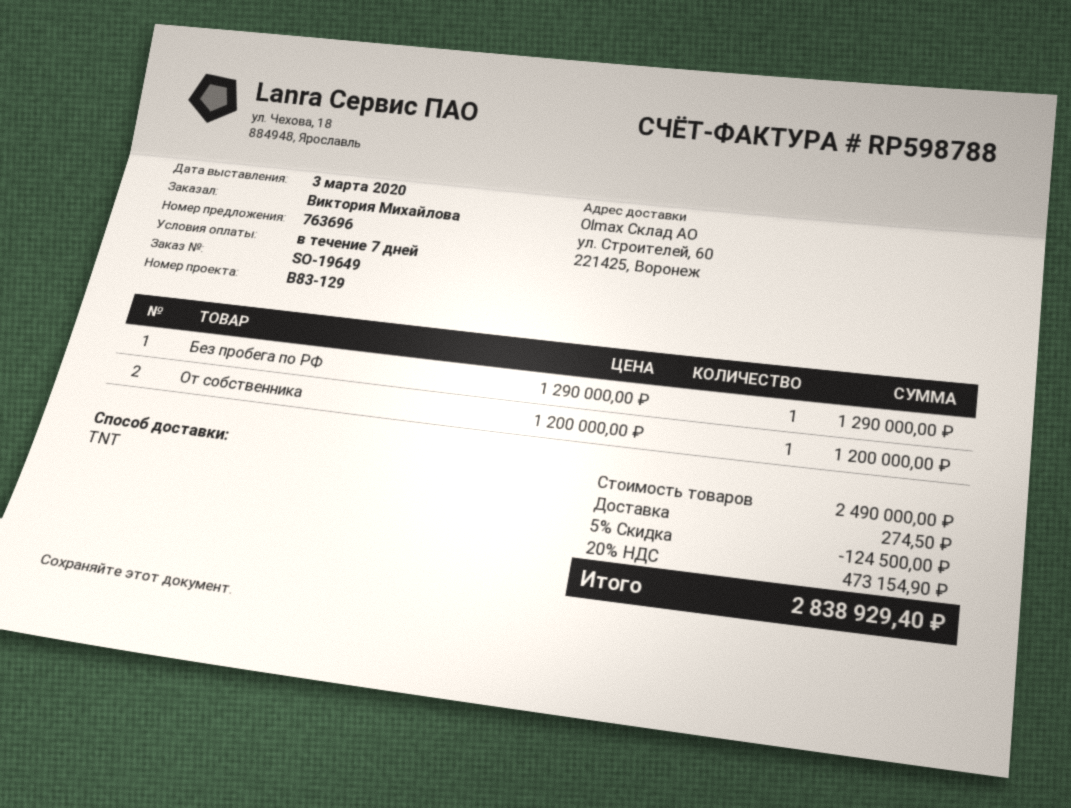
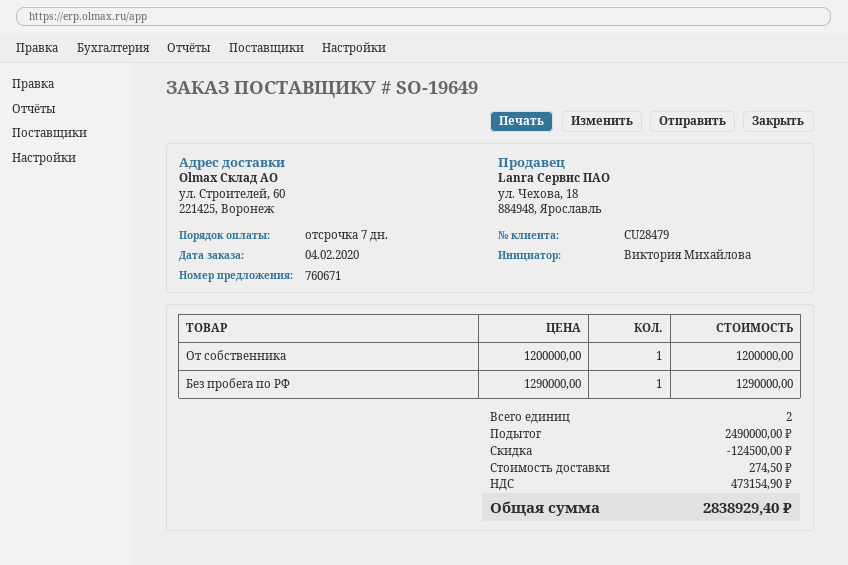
quote number: 763696 -> 760671

